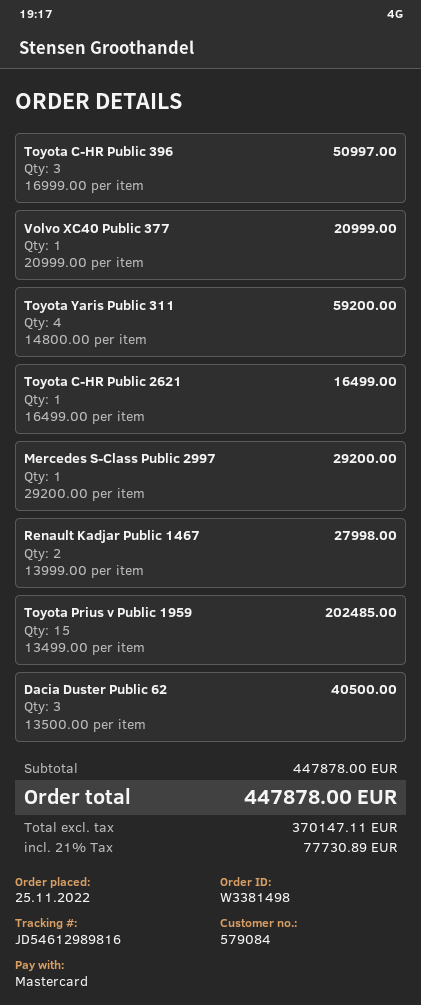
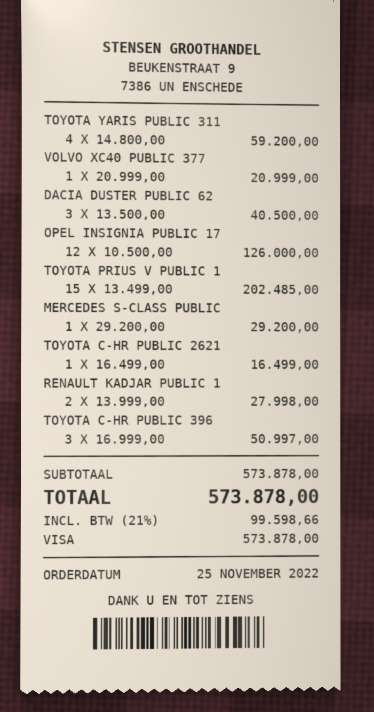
payment method: Mastercard -> Visa
OPEL INSIGNIA PUBLIC 17: none -> 12 x 10500.00 = 126000.00
subtotal: 447878.00 -> 573878.00
tax: 21% = 77730.89 -> 21% = 99598.66
total: 447878.00 -> 573878.00

